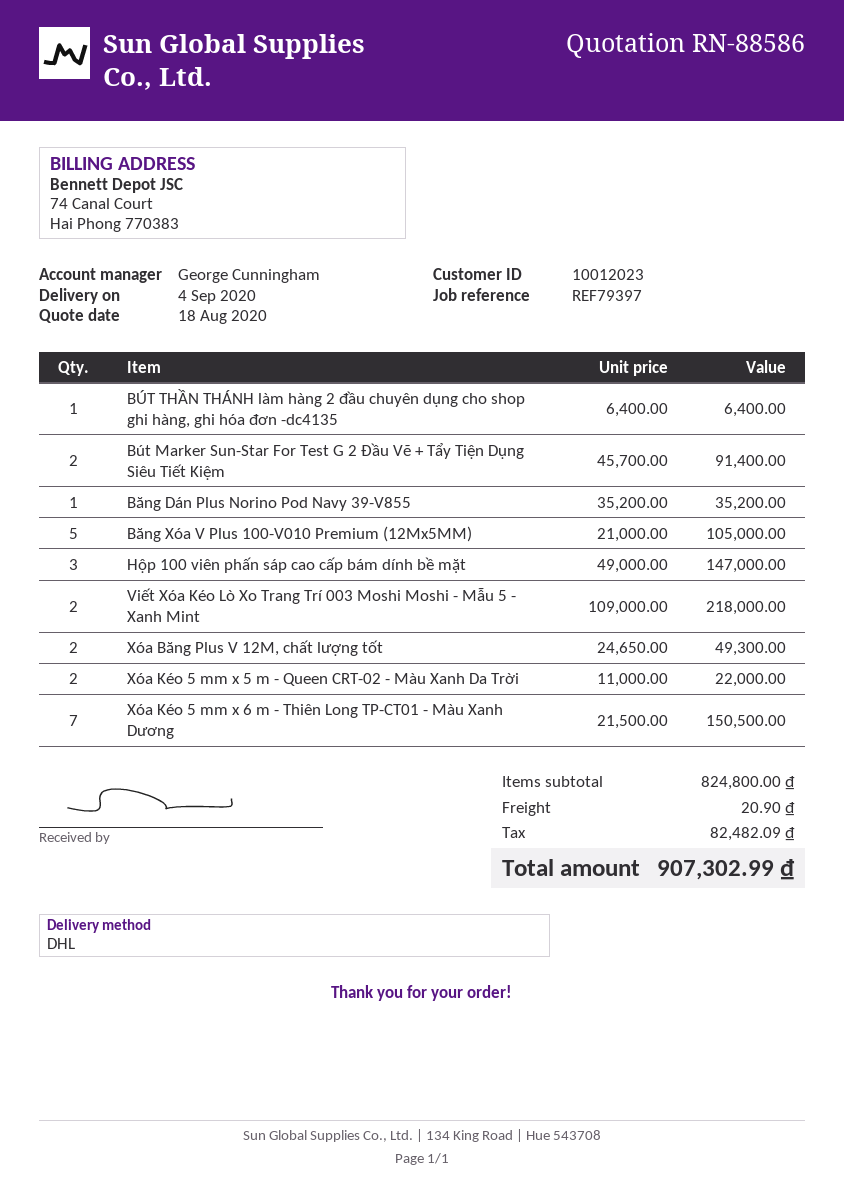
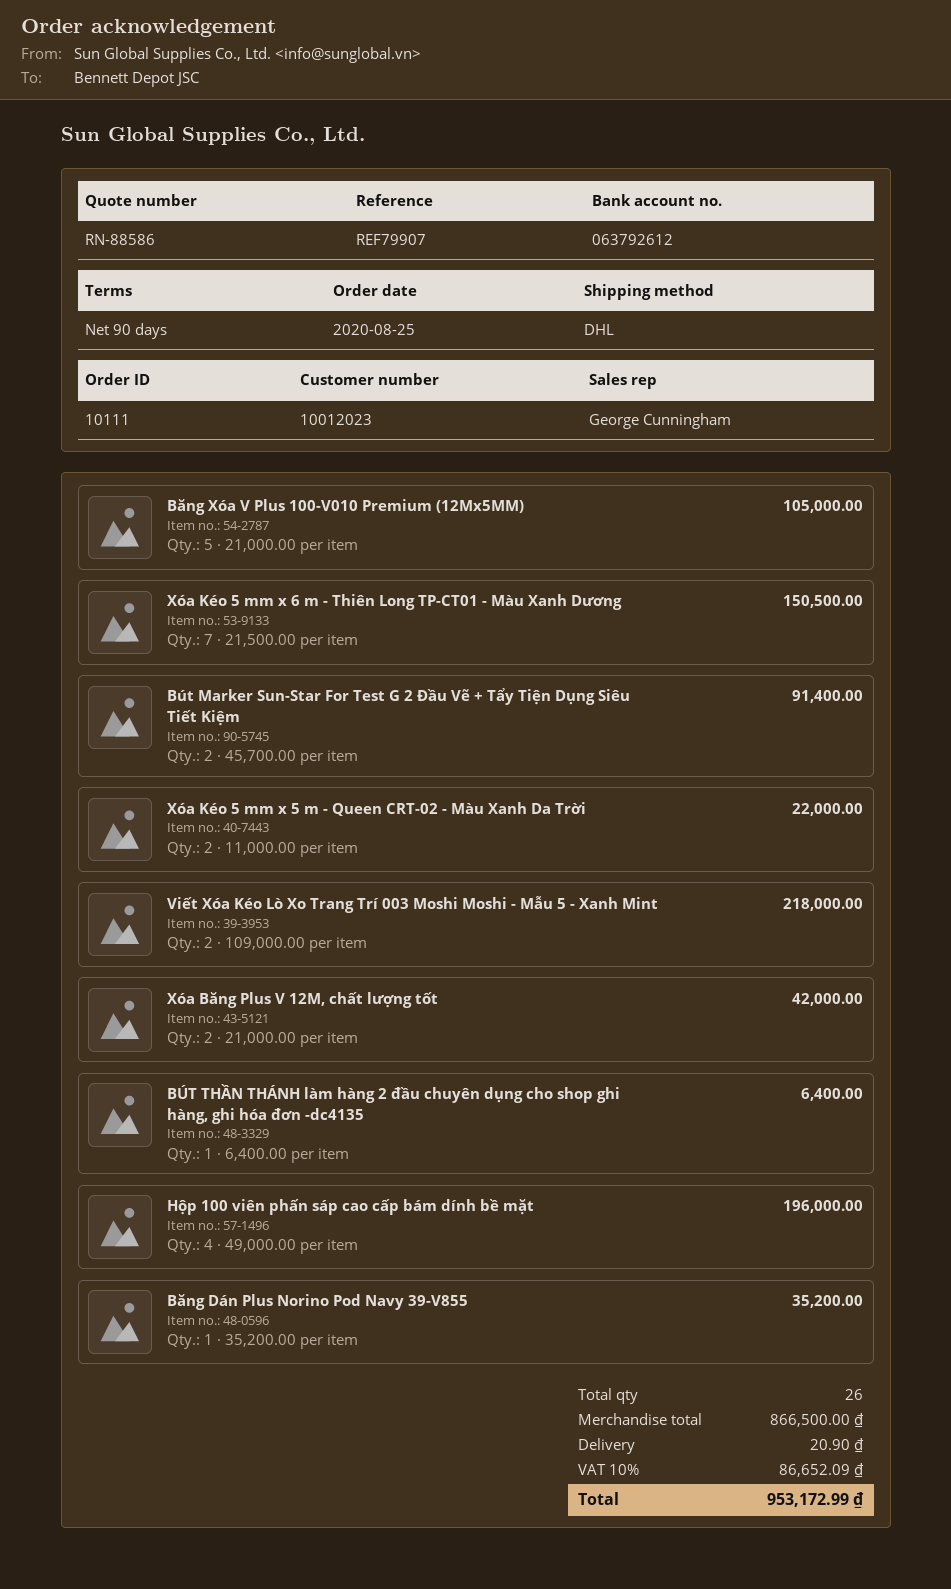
reference: REF79397 -> REF79907
Hộp 100 viên phấn sáp cao cấp bám dính bề mặt: 3 x 49000.00 = 147000.00 -> 4 x 49000.00 = 196000.00
Xóa Băng Plus V 12M, chất lượng tốt: 2 x 24650.00 = 49300.00 -> 2 x 21000.00 = 42000.00
subtotal: 824800.00 -> 866500.00
tax: 82482.09 -> 86652.09
total: 907302.99 -> 953172.99

